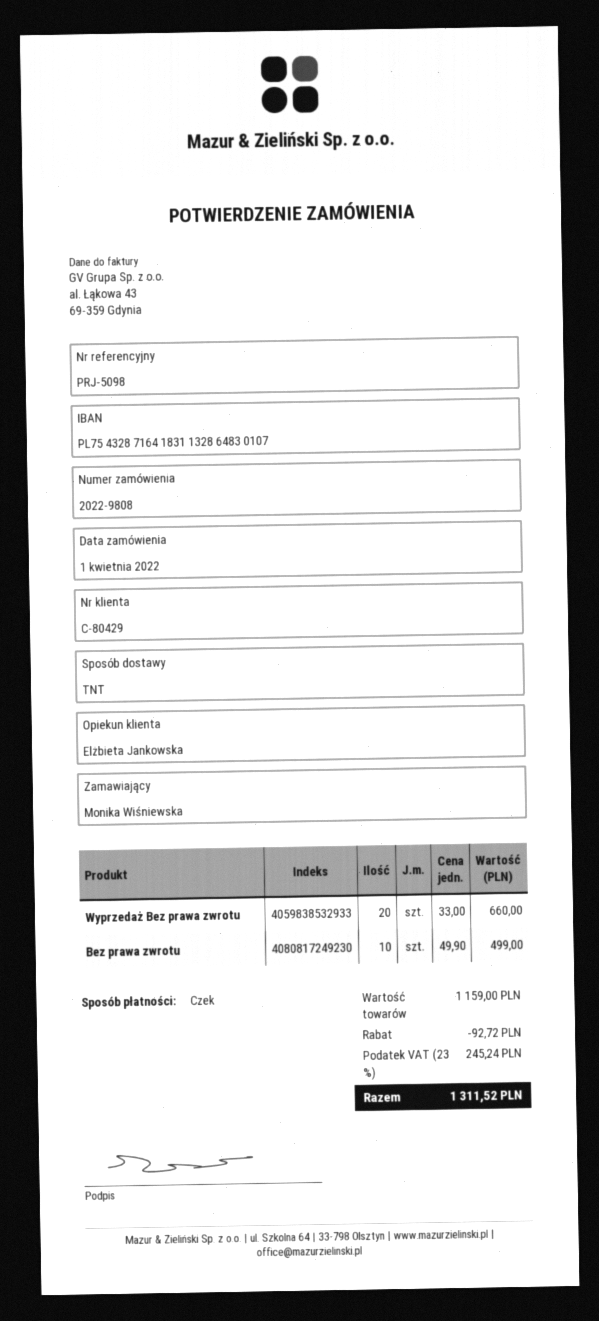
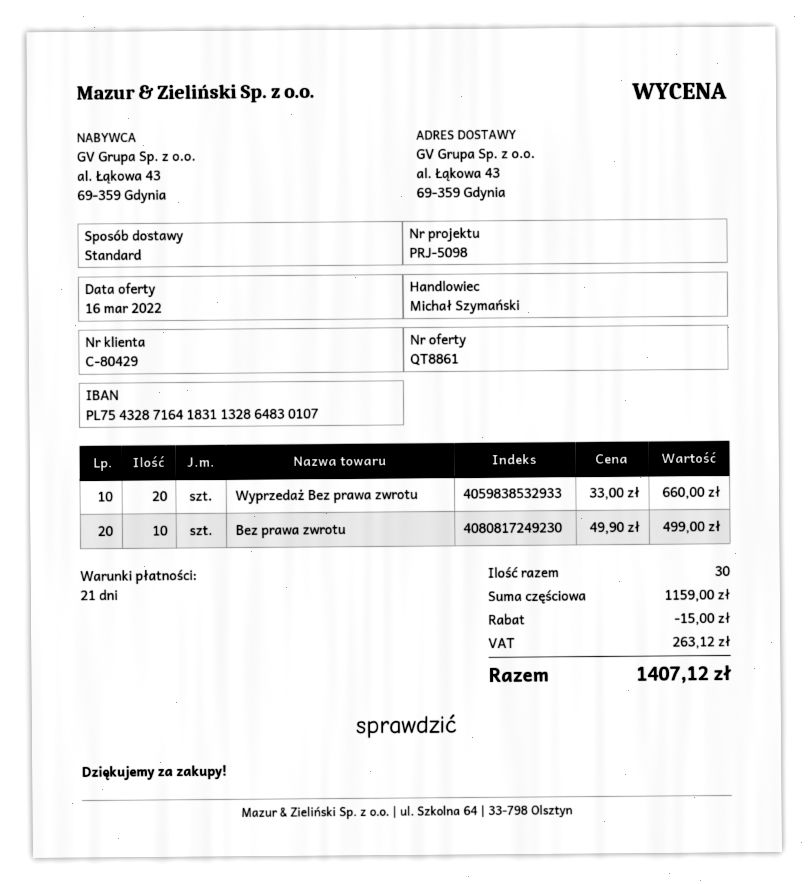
sales rep: Elżbieta Jankowska -> Michał Szymański
shipping method: TNT -> standard
discount: 92.72 -> 15.00
tax: 245.24 -> 263.12
total: 1311.52 -> 1407.12

